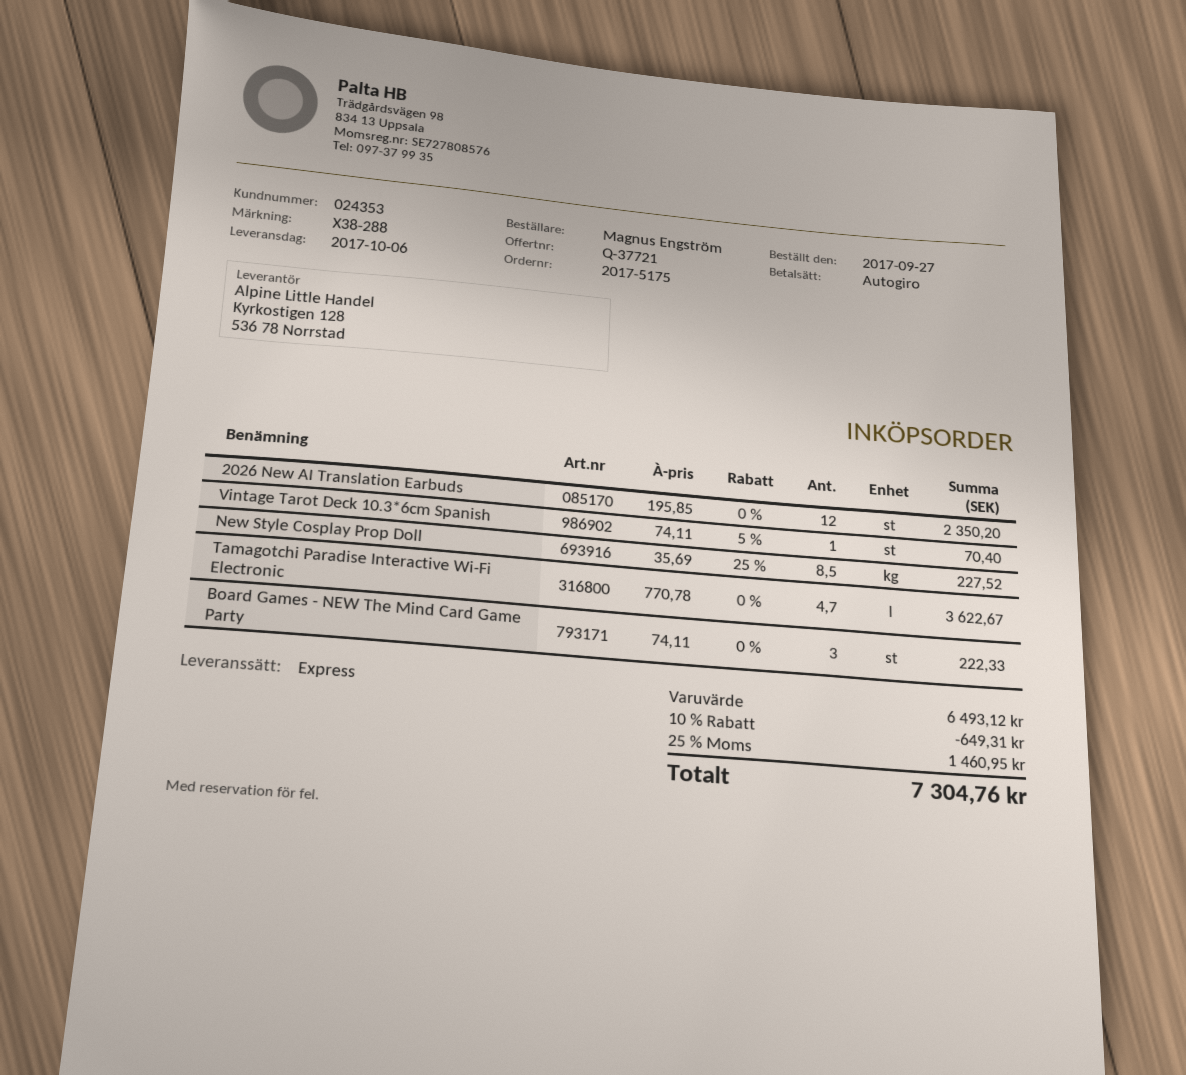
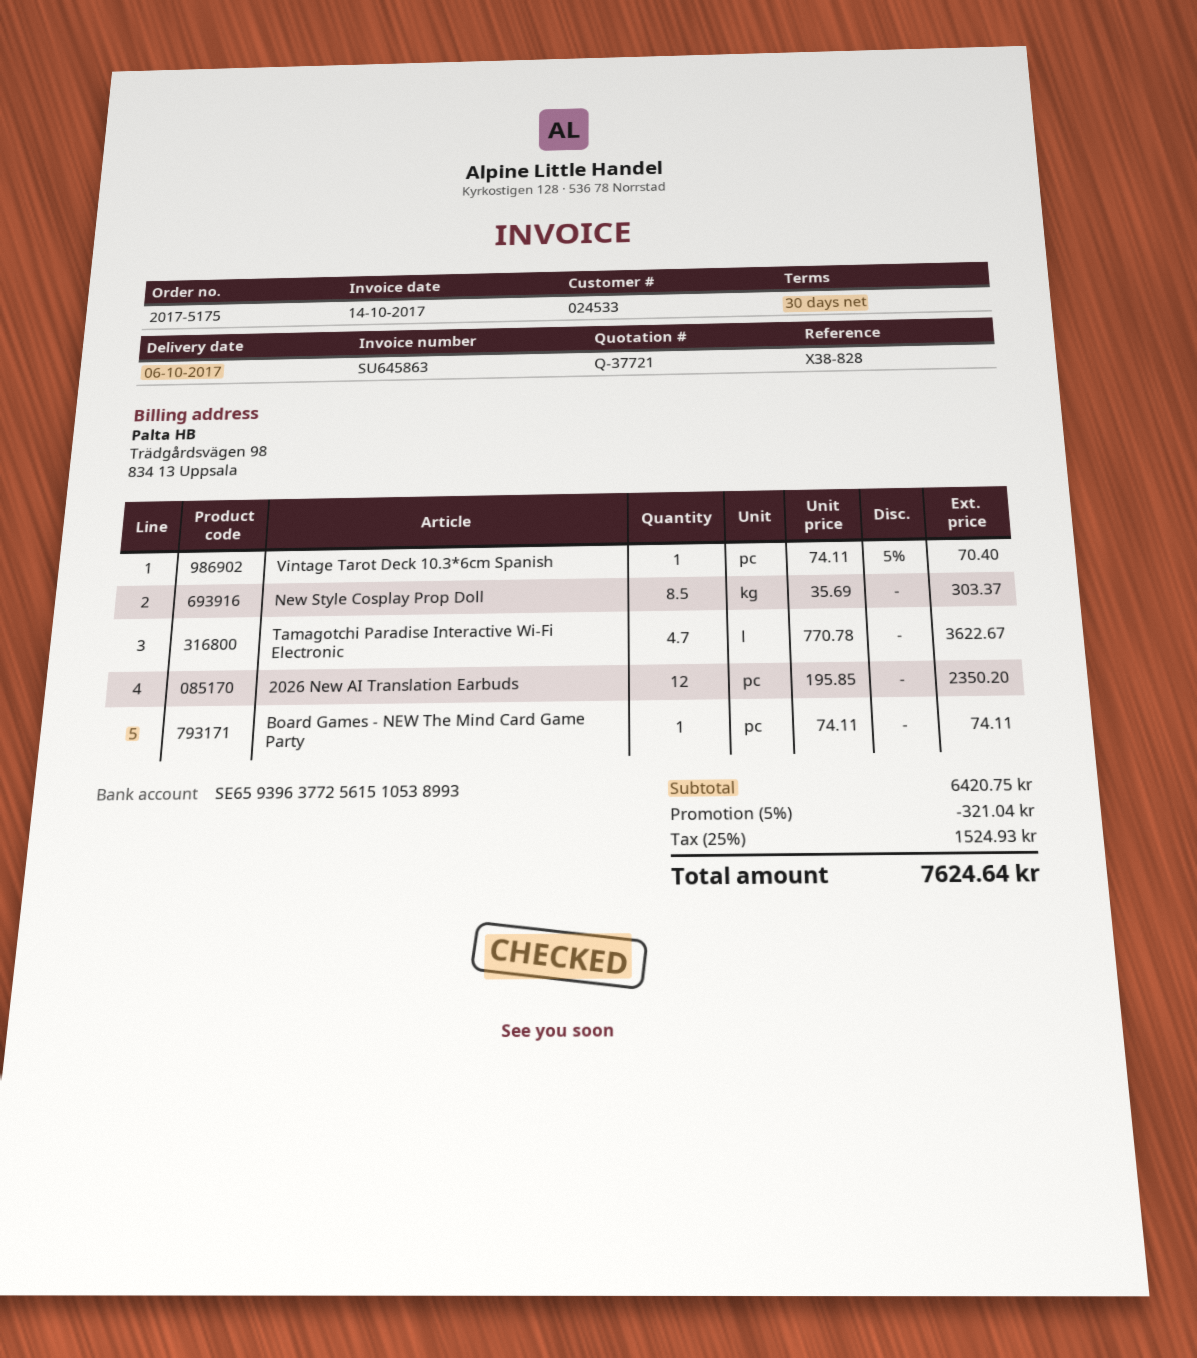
customer number: 024353 -> 024533
reference: X38-288 -> X38-828
New Style Cosplay Prop Doll: 8.5 x 35.69 - 25% = 227.52 -> 8.5 x 35.69 = 303.37
Board Games - NEW The Mind Card Game Party: 3 x 74.11 = 222.33 -> 1 x 74.11 = 74.11
subtotal: 6493.12 -> 6420.75
discount: 10% = 649.31 -> 5% = 321.04
tax: 25% = 1460.95 -> 25% = 1524.93
total: 7304.76 -> 7624.64

